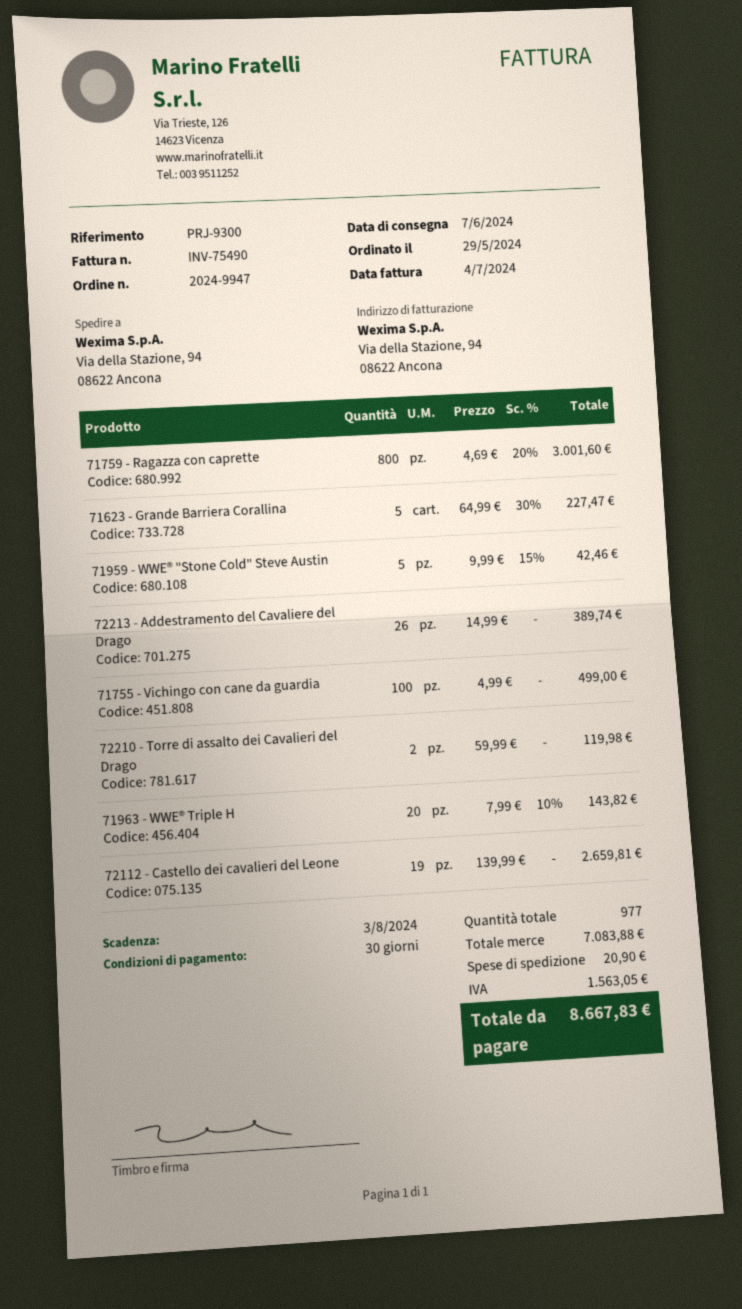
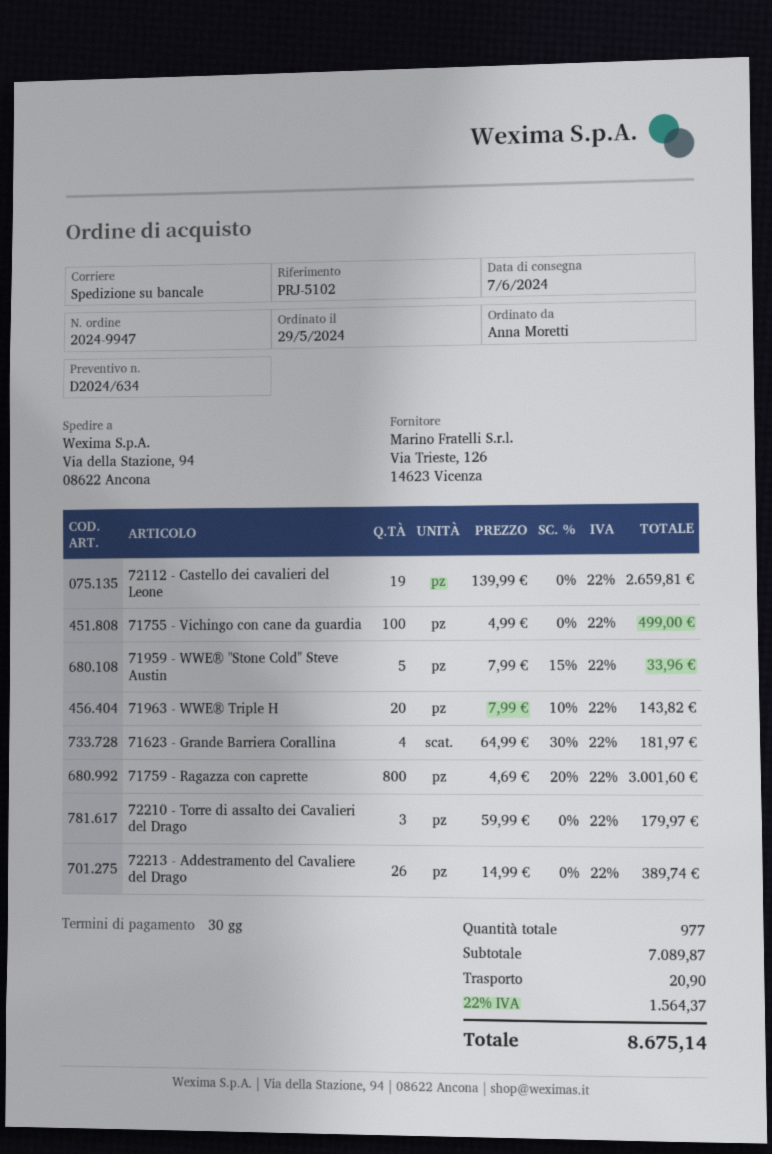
reference: PRJ-9300 -> PRJ-5102
71623 - Grande Barriera Corallina: 5 x 64.99 - 30% = 227.47 -> 4 x 64.99 - 30% = 181.97
71959 - WWE® "Stone Cold" Steve Austin: 5 x 9.99 - 15% = 42.46 -> 5 x 7.99 - 15% = 33.96
72210 - Torre di assalto dei Cavalieri del Drago: 2 x 59.99 = 119.98 -> 3 x 59.99 = 179.97
subtotal: 7083.88 -> 7089.87
tax: 1563.05 -> 1564.37
total: 8667.83 -> 8675.14

